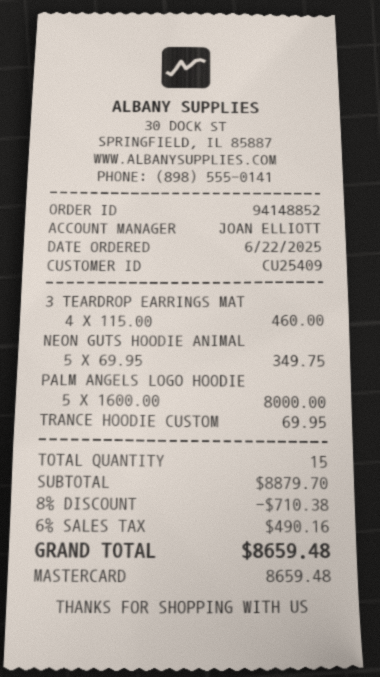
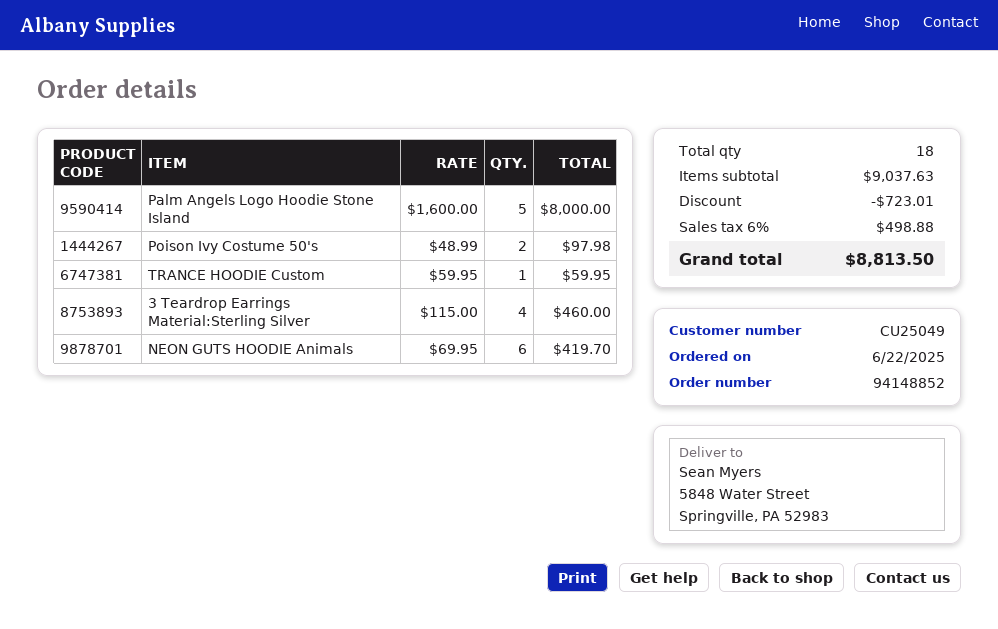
customer number: CU25409 -> CU25049
NEON GUTS HOODIE ANIMAL: 5 x 69.95 = 349.75 -> 6 x 69.95 = 419.70
TRANCE HOODIE CUSTOM: 1 x 69.95 = 69.95 -> 1 x 59.95 = 59.95
Poison Ivy Costume 50's: none -> 2 x 48.99 = 97.98
total quantity: 15 -> 18
subtotal: 8879.70 -> 9037.63
discount: 710.38 -> 723.01
tax: 6% = 490.16 -> 6% = 498.88
total: 8659.48 -> 8813.50

